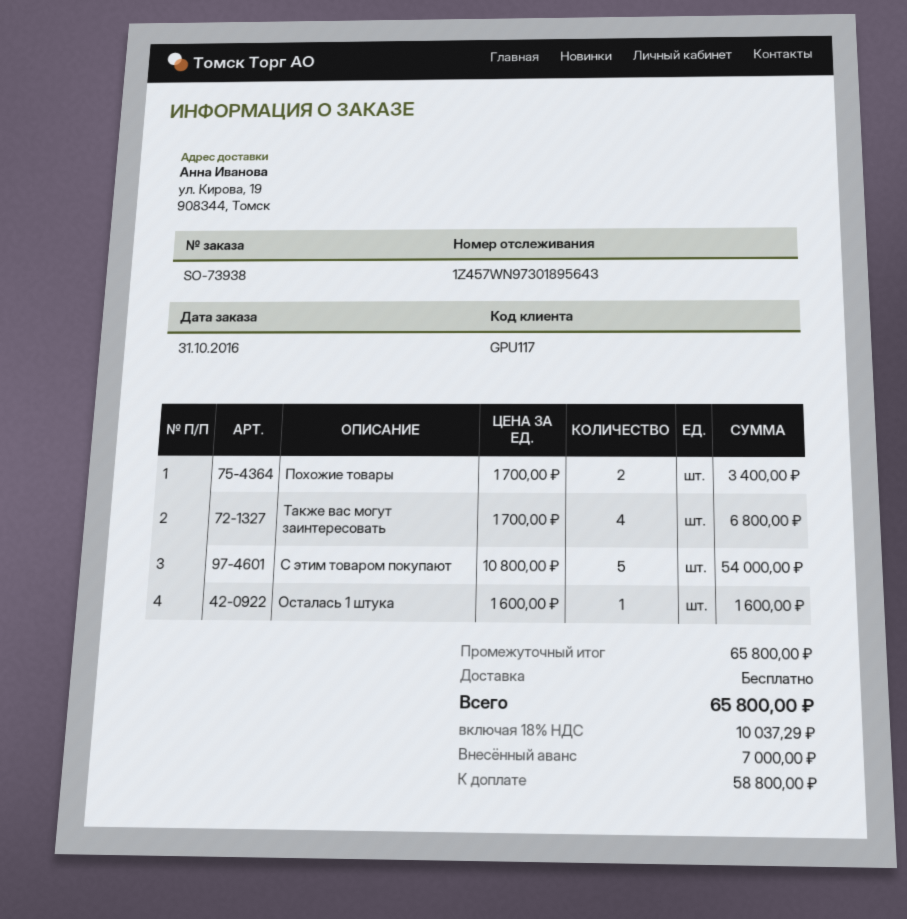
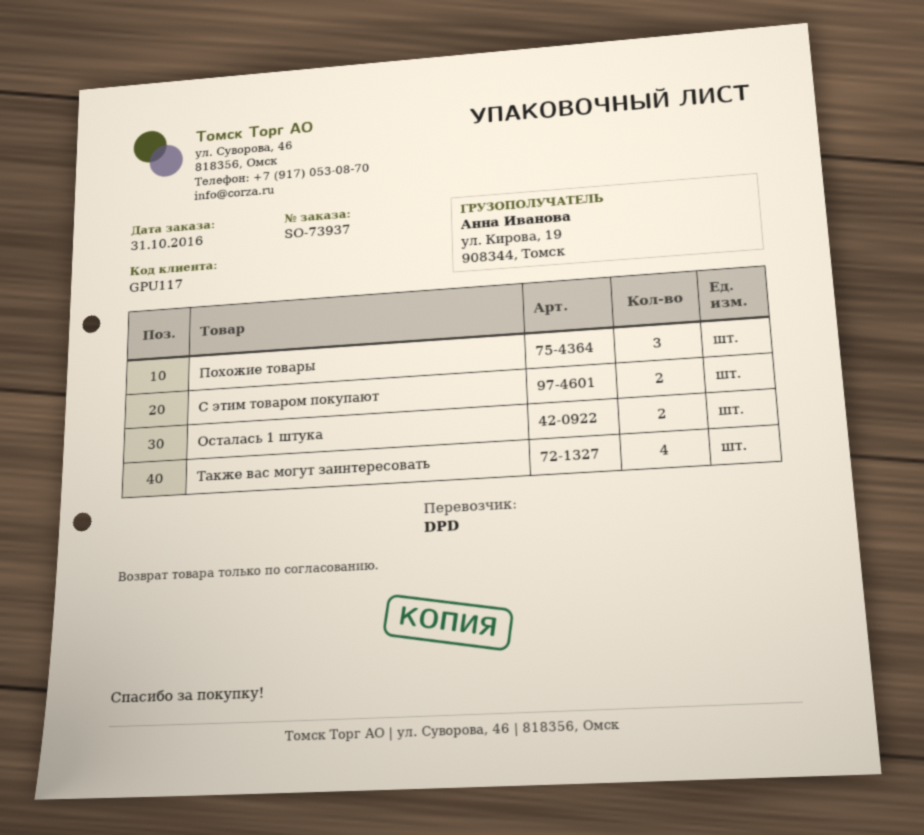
order number: SO-73938 -> SO-73937
Похожие товары: 2 -> 3
С этим товаром покупают: 5 -> 2
Осталась 1 штука: 1 -> 2

